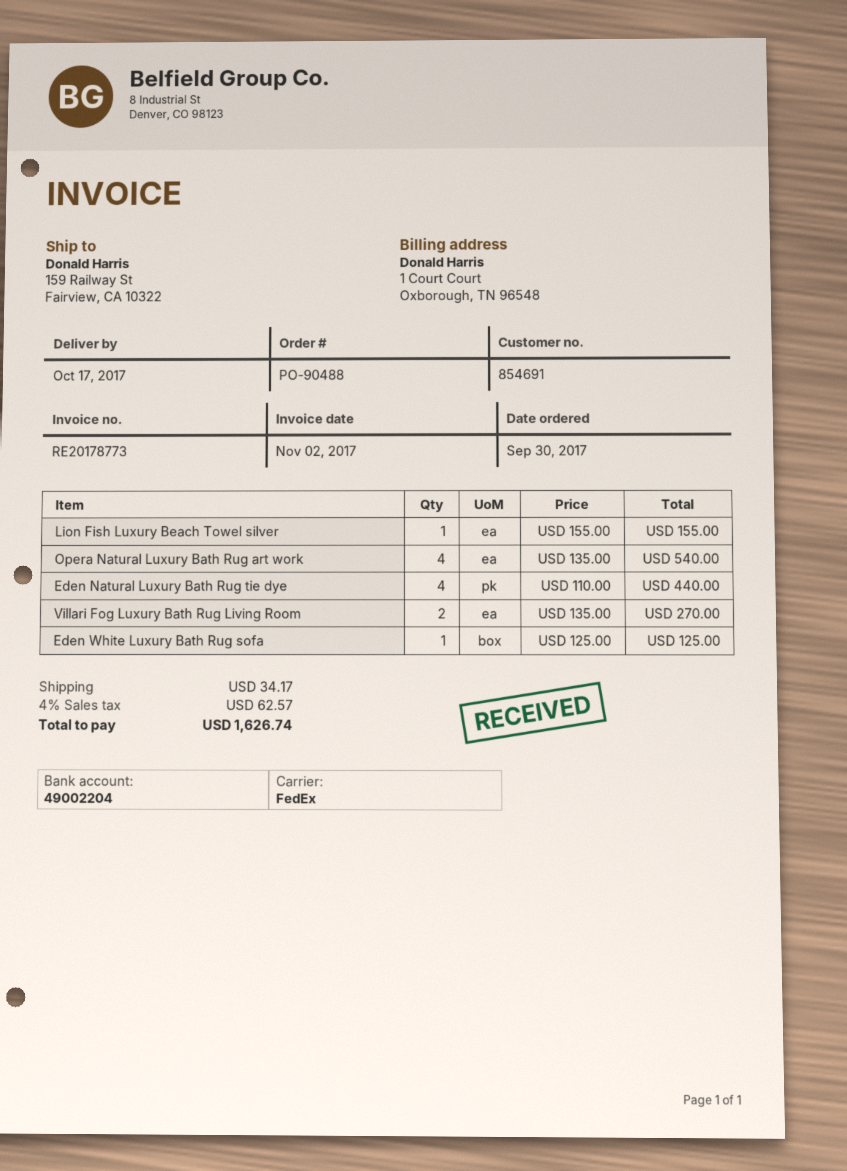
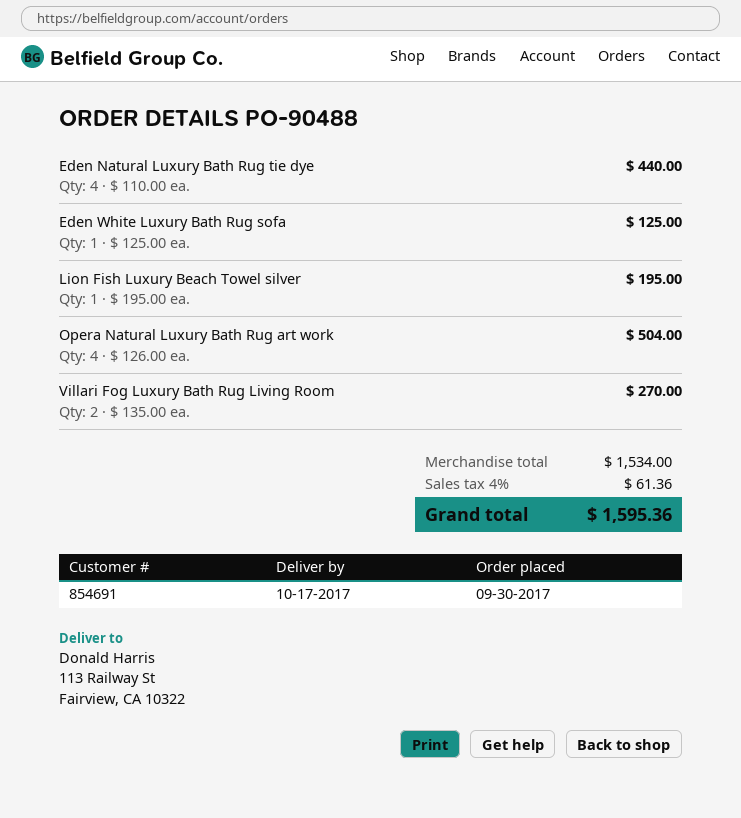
ship to: 159 Railway St, Fairview, CA 10322 -> 113 Railway St, Fairview, CA 10322
Lion Fish Luxury Beach Towel silver: 1 x 155.00 = 155.00 -> 1 x 195.00 = 195.00
Opera Natural Luxury Bath Rug art work: 4 x 135.00 = 540.00 -> 4 x 126.00 = 504.00
shipping: 34.17 -> none
tax: 4% = 62.57 -> 4% = 61.36
total: 1626.74 -> 1595.36

